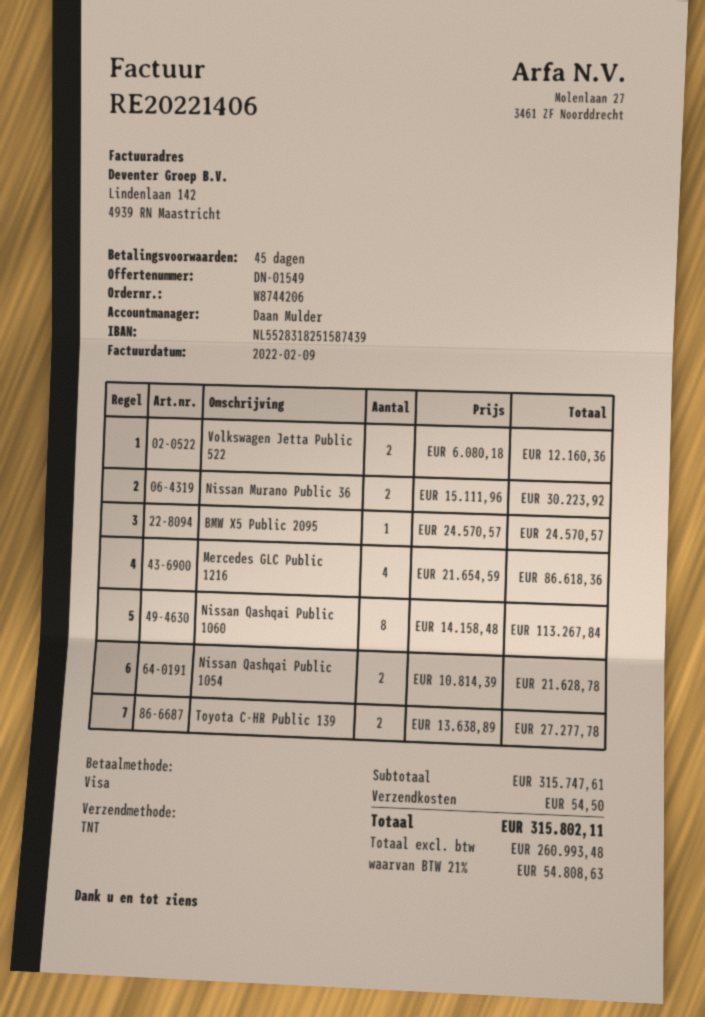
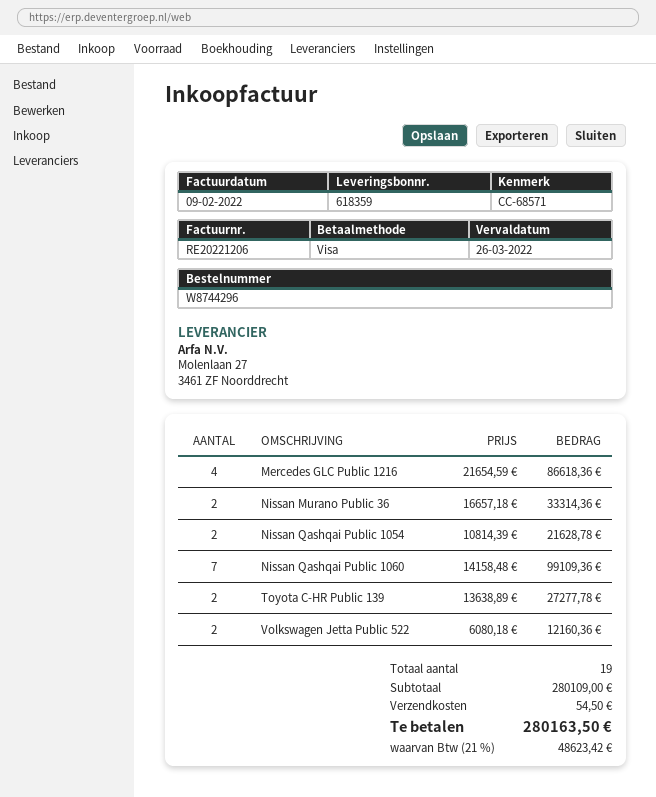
order number: W8744206 -> W8744296
invoice number: RE20221406 -> RE20221206
Nissan Murano Public 36: 2 x 15111.96 = 30223.92 -> 2 x 16657.18 = 33314.36
BMW X5 Public 2095: 1 x 24570.57 = 24570.57 -> none
Nissan Qashqai Public 1060: 8 x 14158.48 = 113267.84 -> 7 x 14158.48 = 99109.36
subtotal: 315747.61 -> 280109.00
tax: 21% = 54808.63 -> 21% = 48623.42
total: 315802.11 -> 280163.50

